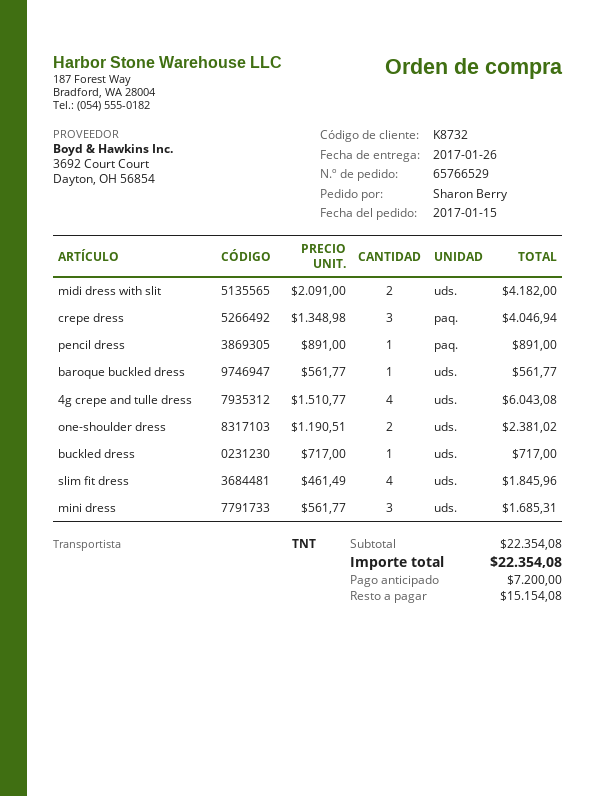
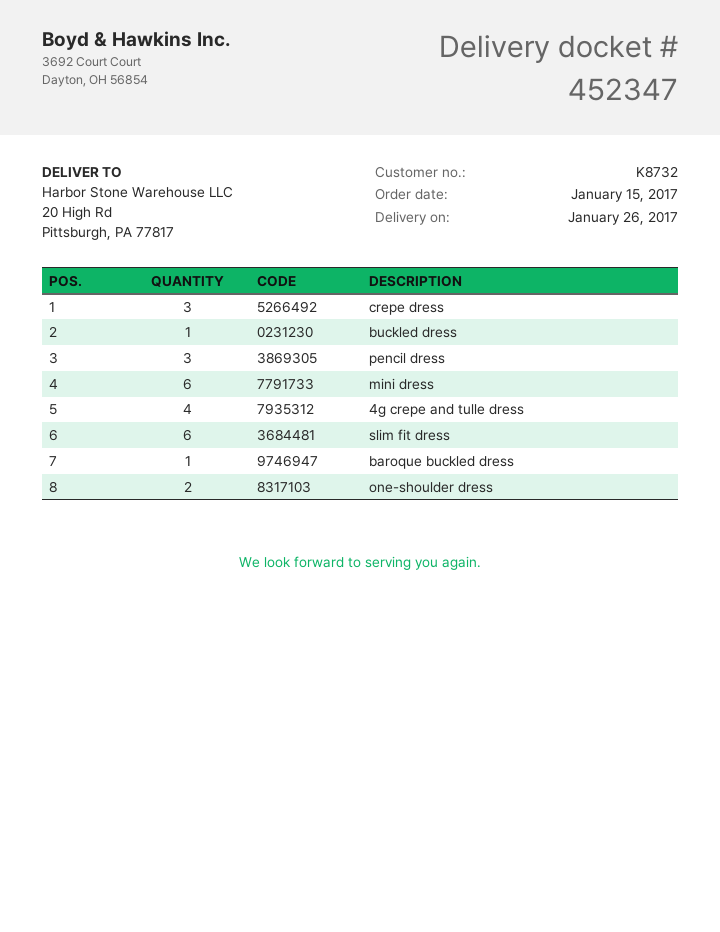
midi dress with slit: 2 -> none
pencil dress: 1 -> 3
slim fit dress: 4 -> 6
mini dress: 3 -> 6

